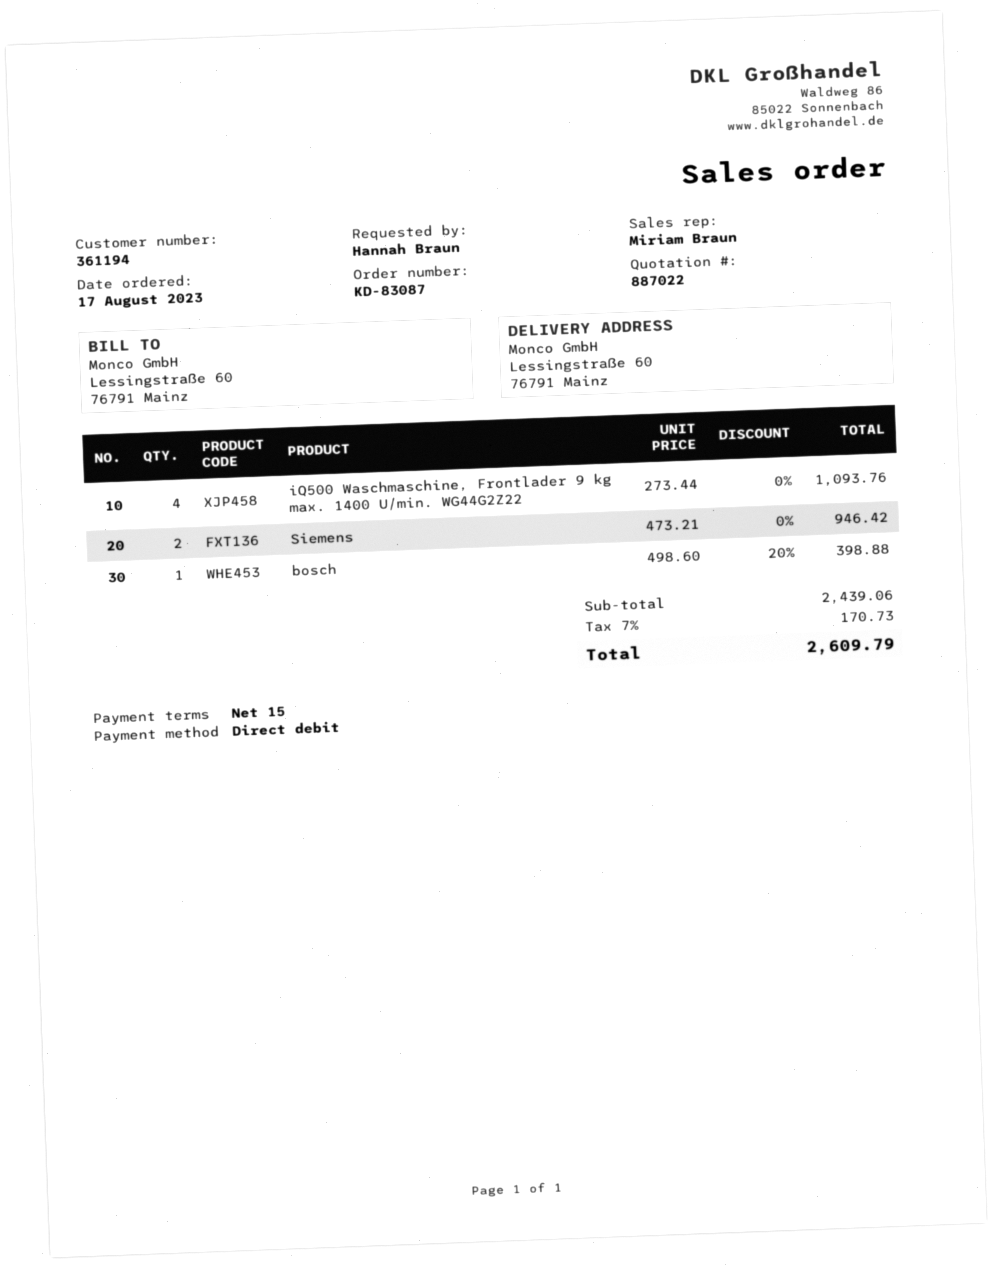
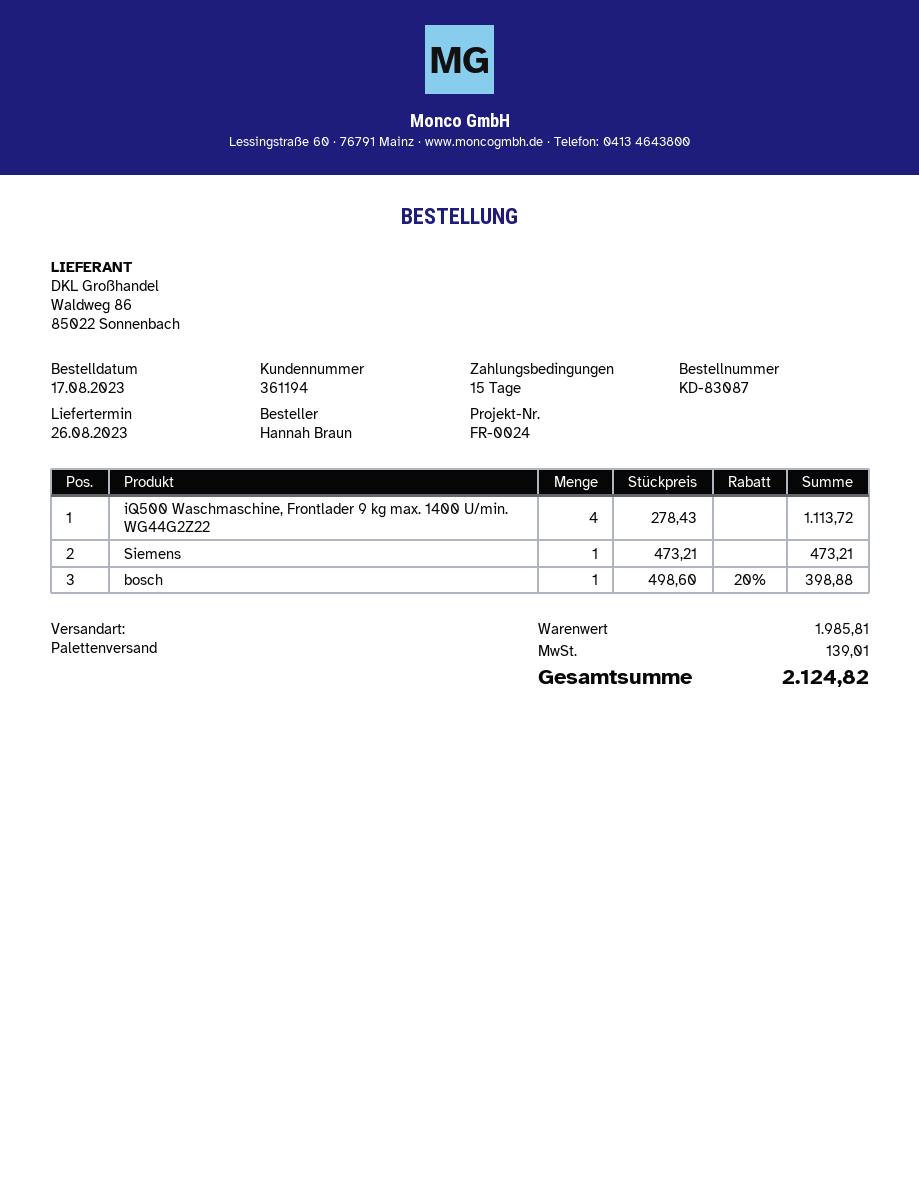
iQ500 Waschmaschine, Frontlader 9 kg max. 1400 U/min. WG44G2Z22: 4 x 273.44 = 1093.76 -> 4 x 278.43 = 1113.72
Siemens: 2 x 473.21 = 946.42 -> 1 x 473.21 = 473.21
subtotal: 2439.06 -> 1985.81
tax: 170.73 -> 139.01
total: 2609.79 -> 2124.82

